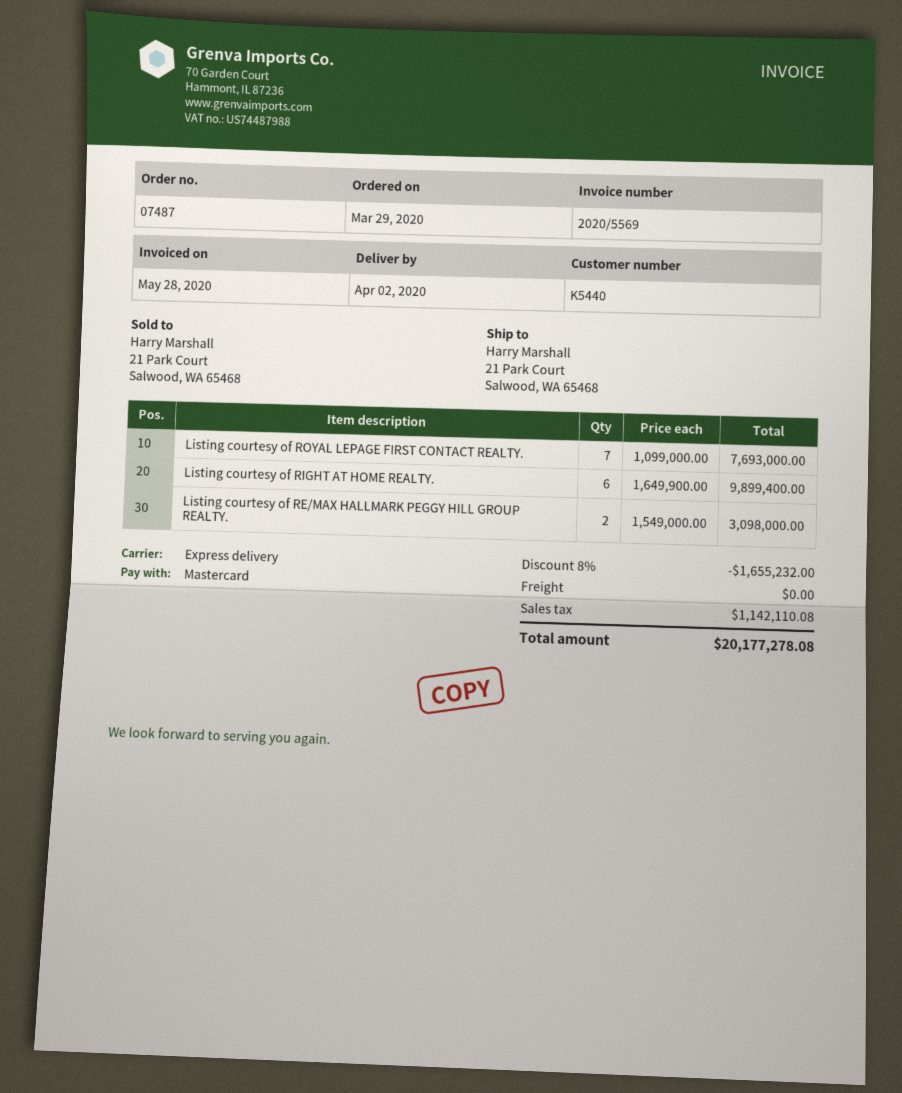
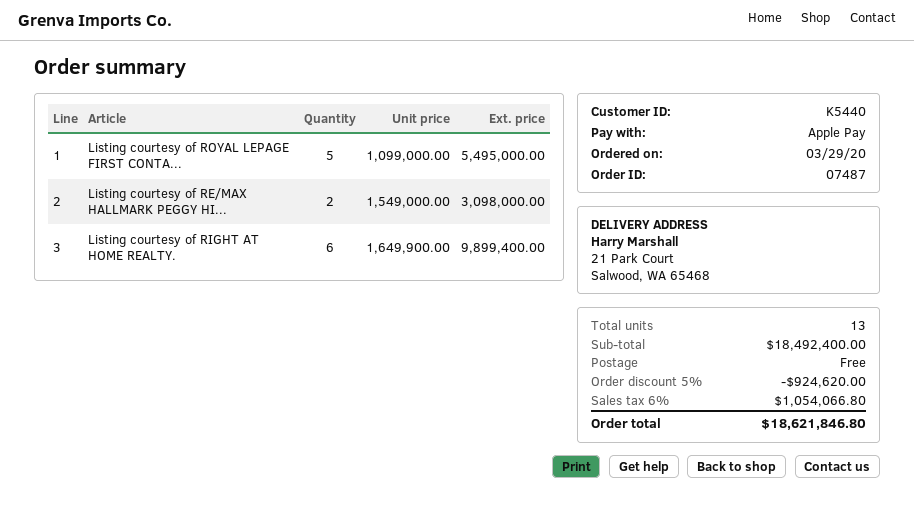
payment method: Mastercard -> Apple Pay
Listing courtesy of ROYAL LEPAGE FIRST CONTACT REALTY.: 7 x 1099000.00 = 7693000.00 -> 5 x 1099000.00 = 5495000.00
discount: 8% = 1655232.00 -> 5% = 924620.00
tax: 1142110.08 -> 1054066.80
total: 20177278.08 -> 18621846.80

